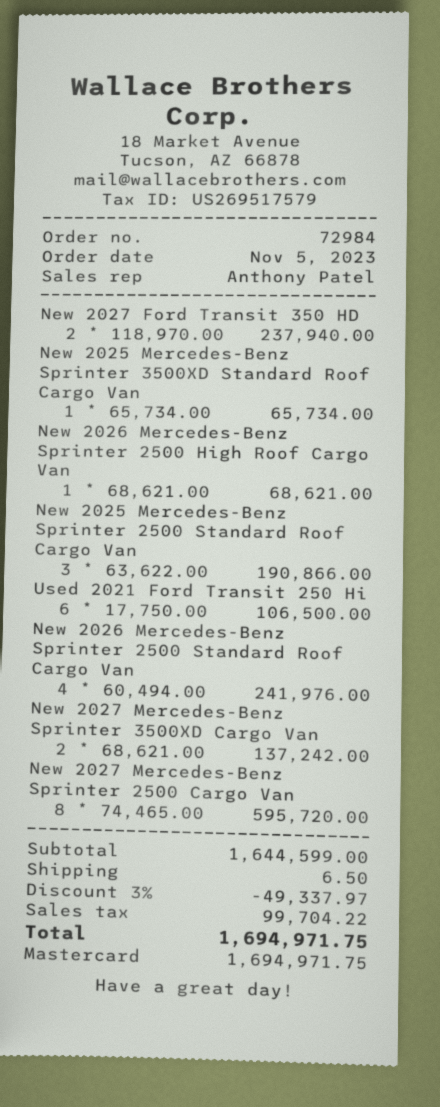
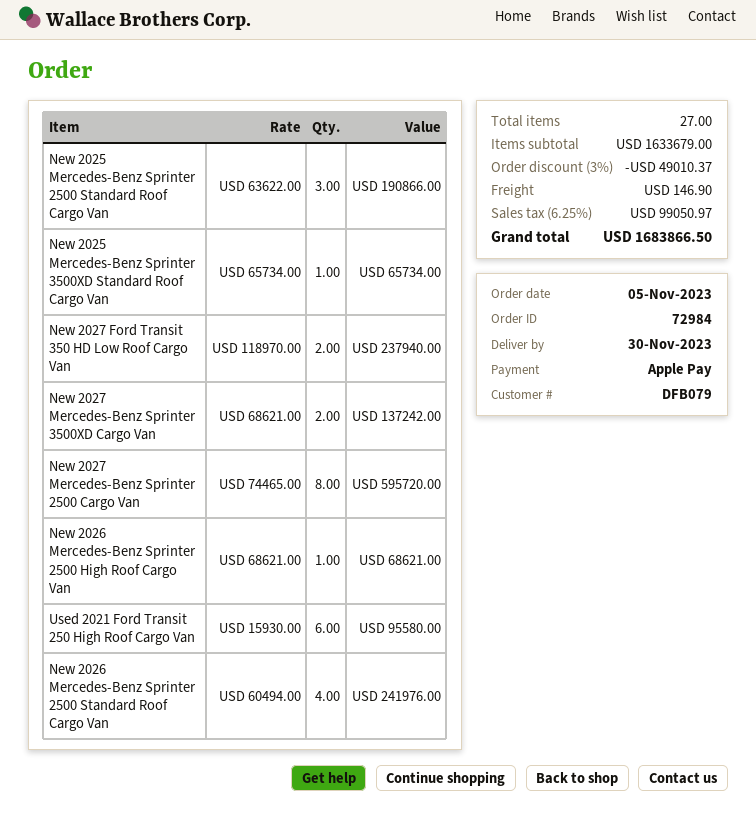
payment method: Mastercard -> Apple Pay
Used 2021 Ford Transit 250 Hi: 6 x 17750.00 = 106500.00 -> 6 x 15930.00 = 95580.00
subtotal: 1644599.00 -> 1633679.00
discount: 3% = 49337.97 -> 3% = 49010.37
shipping: 6.50 -> 146.90
tax: 99704.22 -> 99050.97
total: 1694971.75 -> 1683866.50

